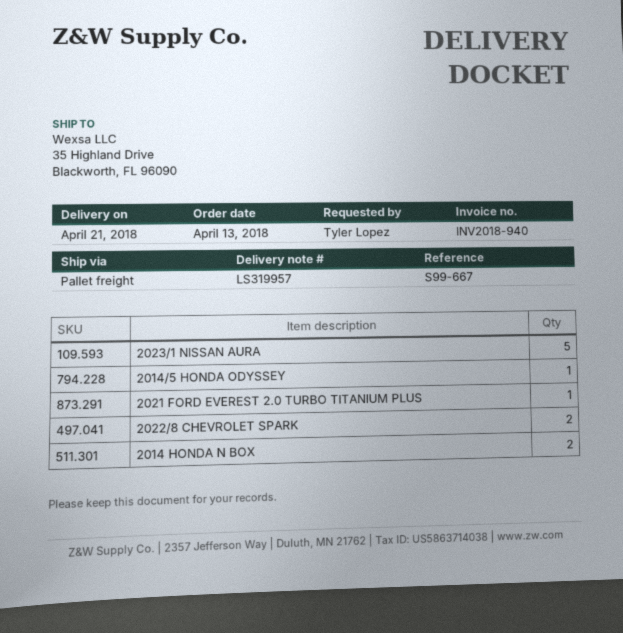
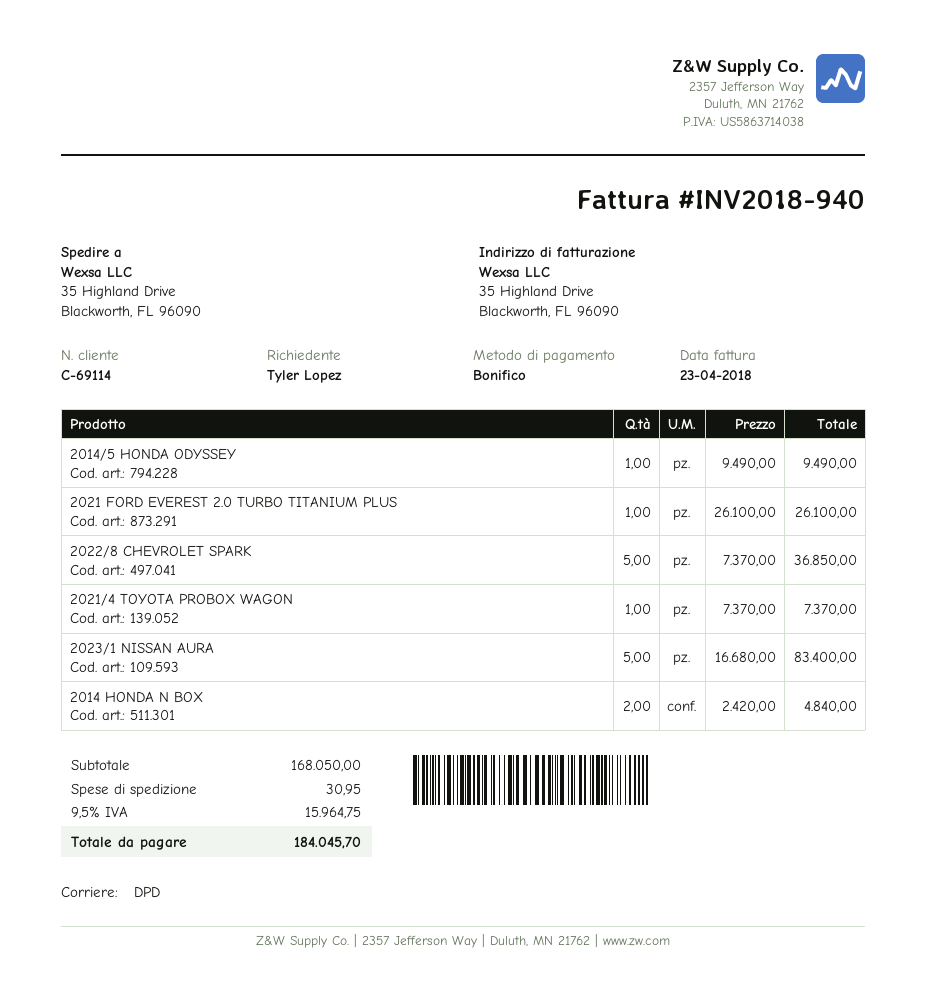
shipping method: pallet freight -> DPD
2022/8 CHEVROLET SPARK: 2 -> 5
2021/4 TOYOTA PROBOX WAGON: none -> 1

